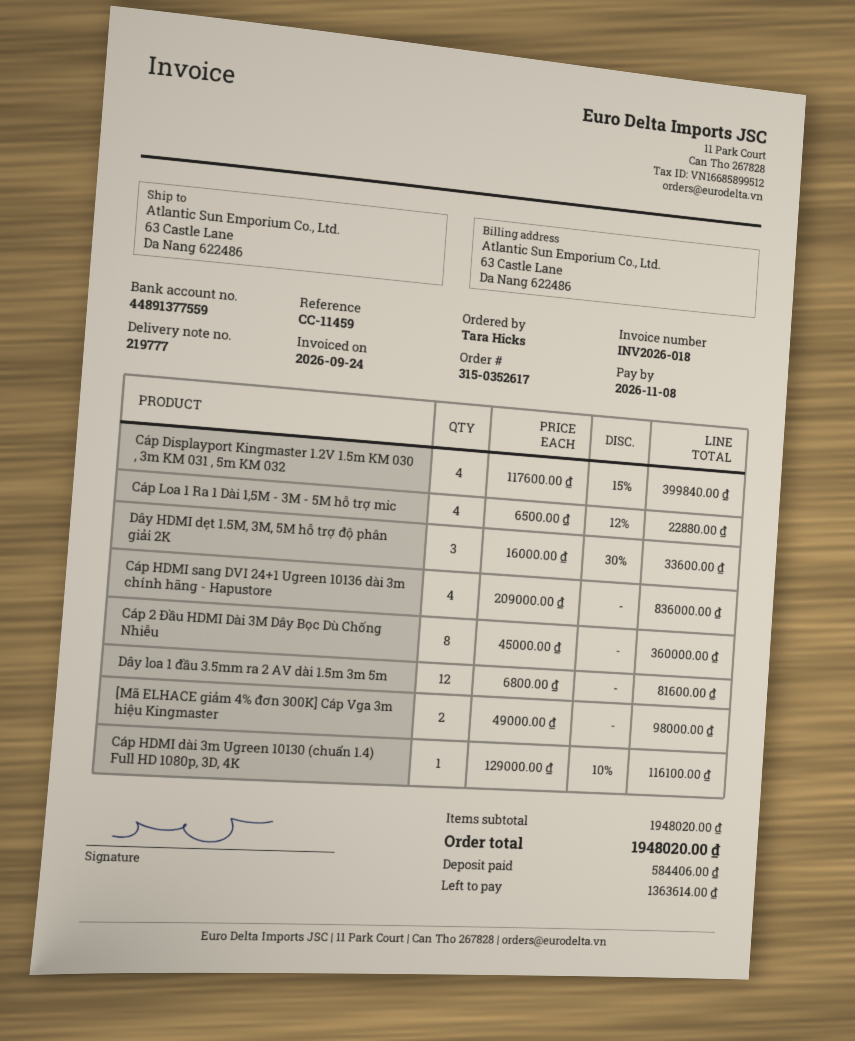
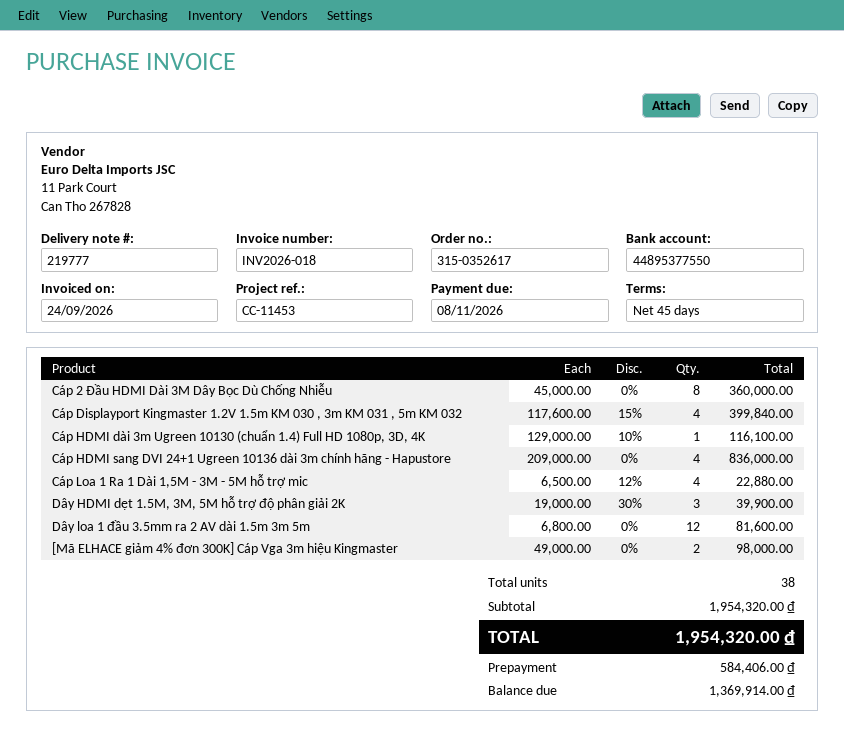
reference: CC-11459 -> CC-11453
bank account: 44891377559 -> 44895377550
Dây HDMI dẹt 1.5M, 3M, 5M hỗ trợ độ phân giải 2K: 3 x 16000.00 - 30% = 33600.00 -> 3 x 19000.00 - 30% = 39900.00
subtotal: 1948020.00 -> 1954320.00
total: 1948020.00 -> 1954320.00
balance: 1363614.00 -> 1369914.00

